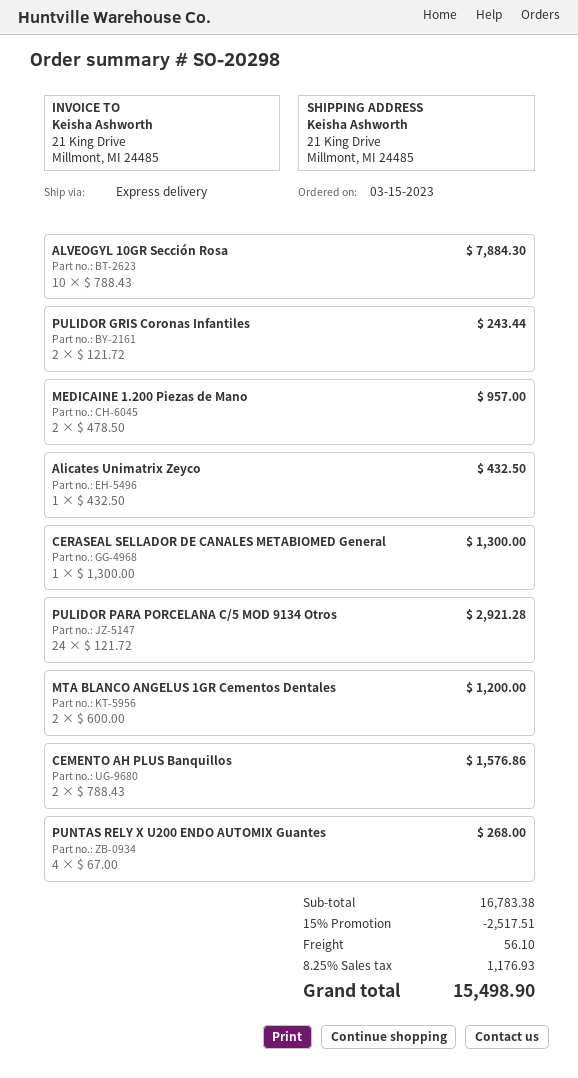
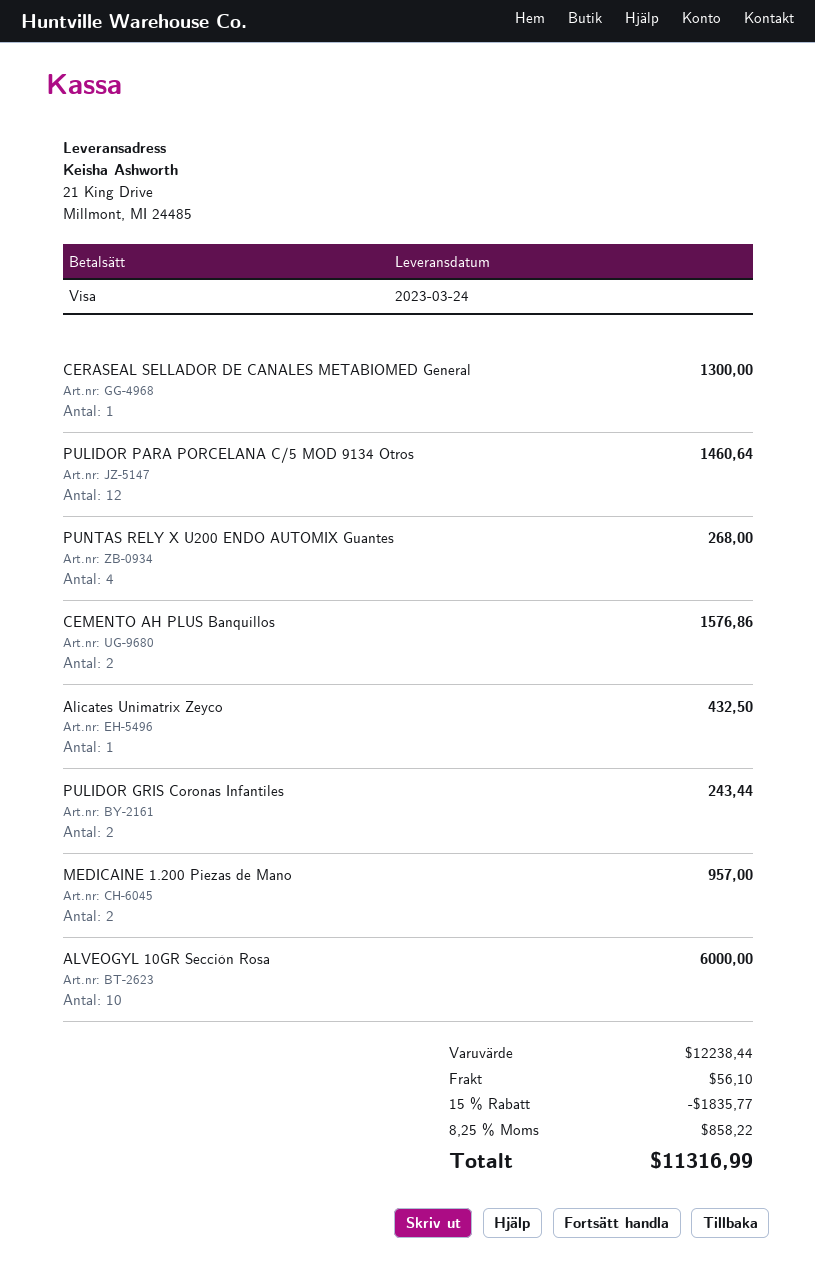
ALVEOGYL 10GR Sección Rosa: 10 for 7884.30 -> 10 for 6000.00
PULIDOR PARA PORCELANA C/5 MOD 9134 Otros: 24 for 2921.28 -> 12 for 1460.64
MTA BLANCO ANGELUS 1GR Cementos Dentales: 2 for 1200.00 -> none
subtotal: 16783.38 -> 12238.44
discount: 15% = 2517.51 -> 15% = 1835.77
tax: 8.25% = 1176.93 -> 8.25% = 858.22
total: 15498.90 -> 11316.99

